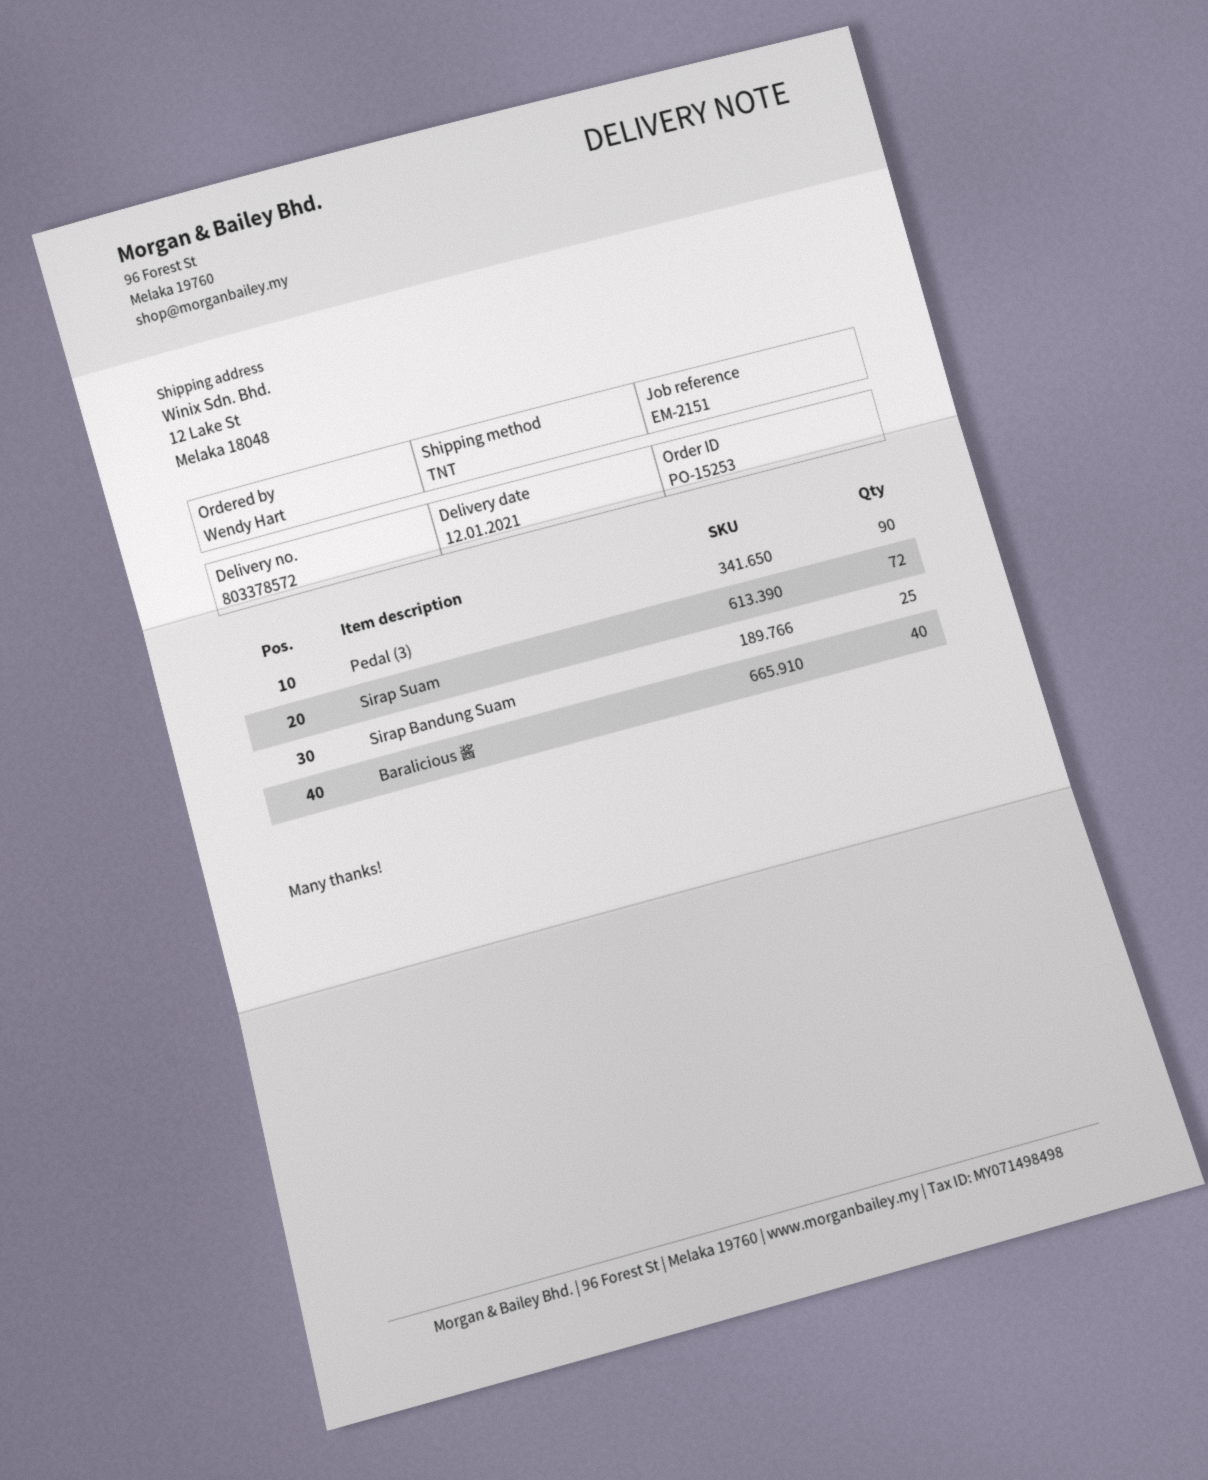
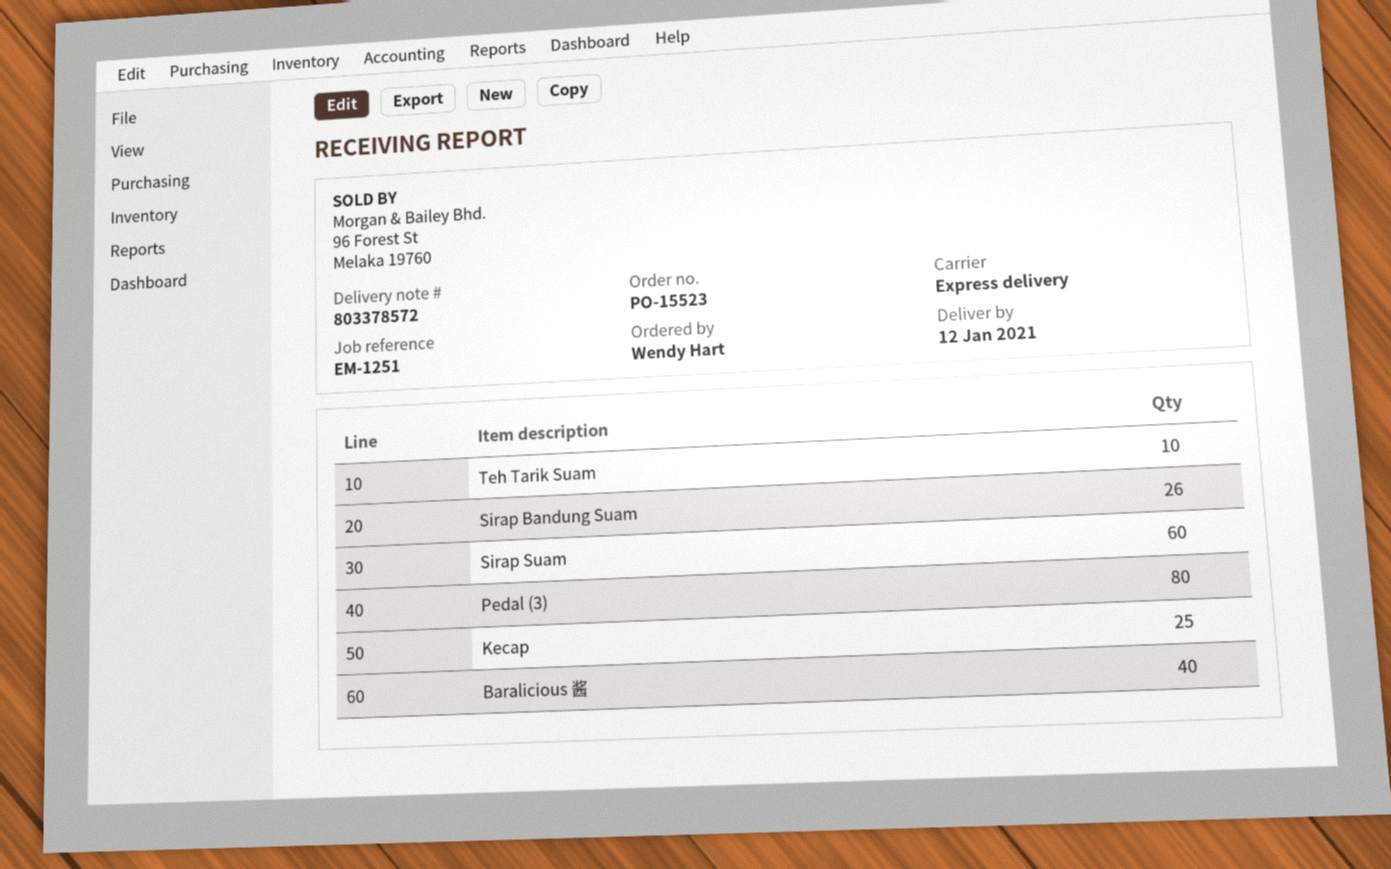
order number: PO-15253 -> PO-15523
reference: EM-2151 -> EM-1251
shipping method: TNT -> express
Pedal (3): 90 -> 80
Sirap Suam: 72 -> 60
Sirap Bandung Suam: 25 -> 26
Teh Tarik Suam: none -> 10
Kecap: none -> 25

